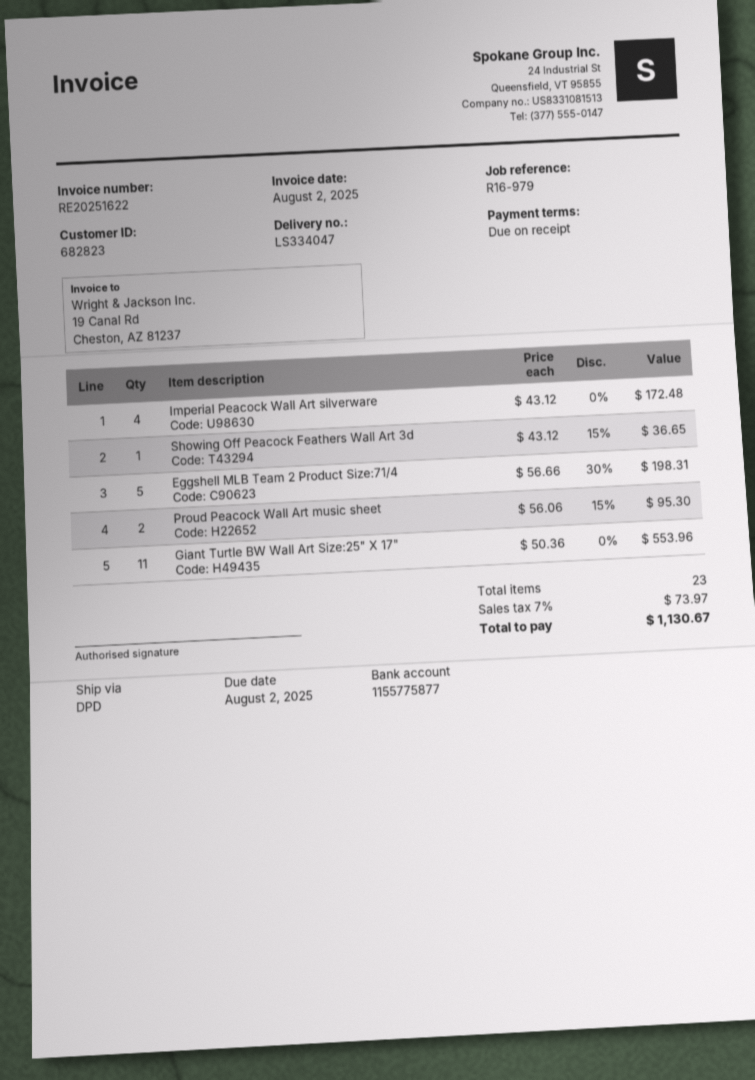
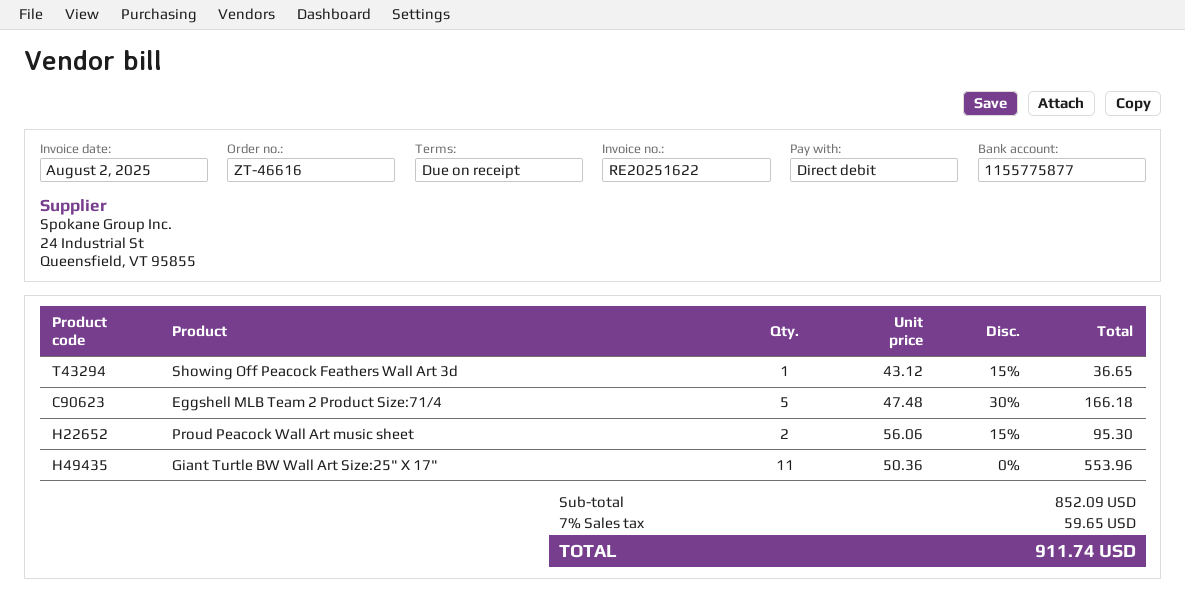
Imperial Peacock Wall Art silverware: 4 x 43.12 = 172.48 -> none
Eggshell MLB Team 2 Product Size:71/4: 5 x 56.66 - 30% = 198.31 -> 5 x 47.48 - 30% = 166.18
tax: 7% = 73.97 -> 7% = 59.65
total: 1130.67 -> 911.74

